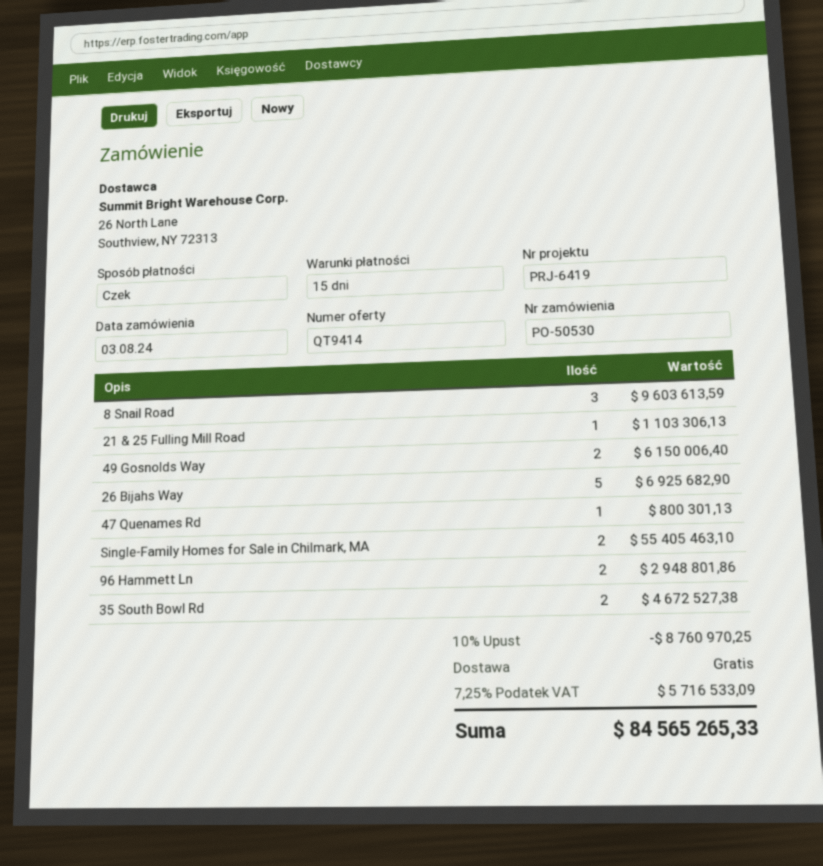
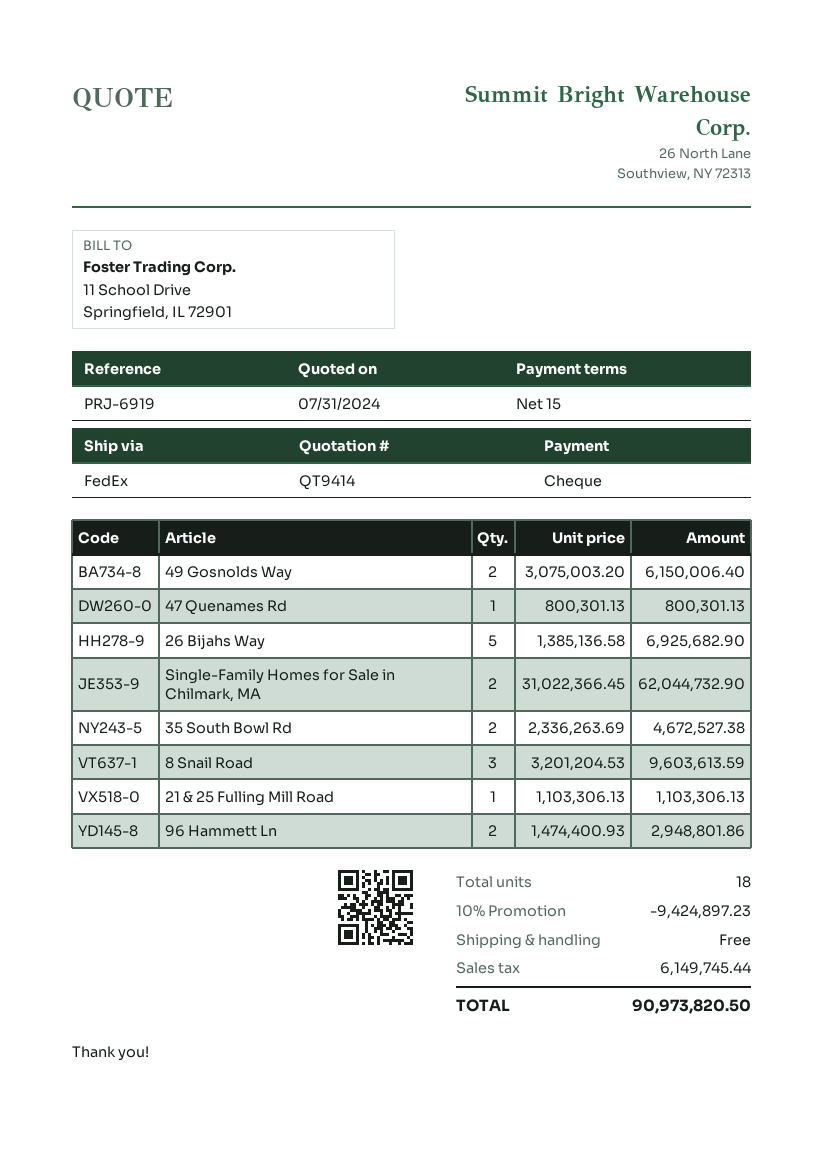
reference: PRJ-6419 -> PRJ-6919
Single-Family Homes for Sale in Chilmark, MA: 2 for 55405463.10 -> 2 for 62044732.90
discount: 10% = 8760970.25 -> 10% = 9424897.23
tax: 5716533.09 -> 6149745.44
total: 84565265.33 -> 90973820.50

